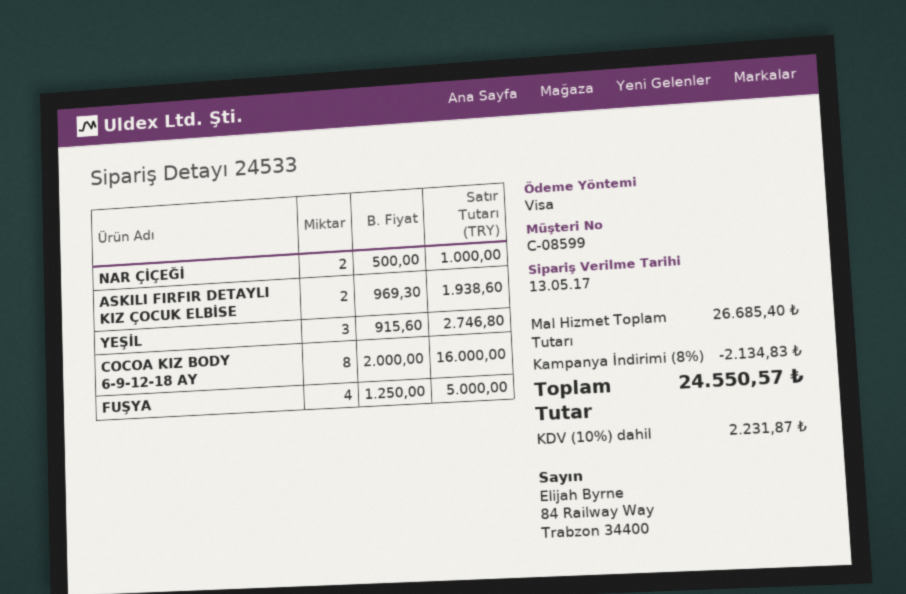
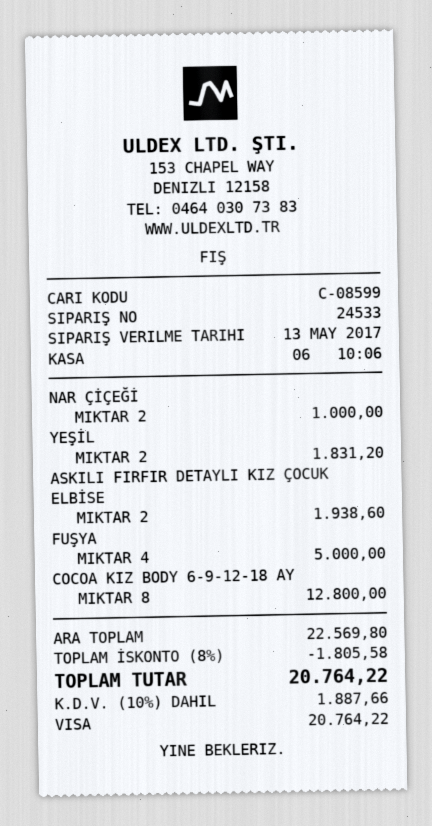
YEŞİL: 3 for 2746.80 -> 2 for 1831.20
COCOA KIZ BODY 6-9-12-18 AY: 8 for 16000.00 -> 8 for 12800.00
subtotal: 26685.40 -> 22569.80
discount: 8% = 2134.83 -> 8% = 1805.58
tax: 10% = 2231.87 -> 10% = 1887.66
total: 24550.57 -> 20764.22

